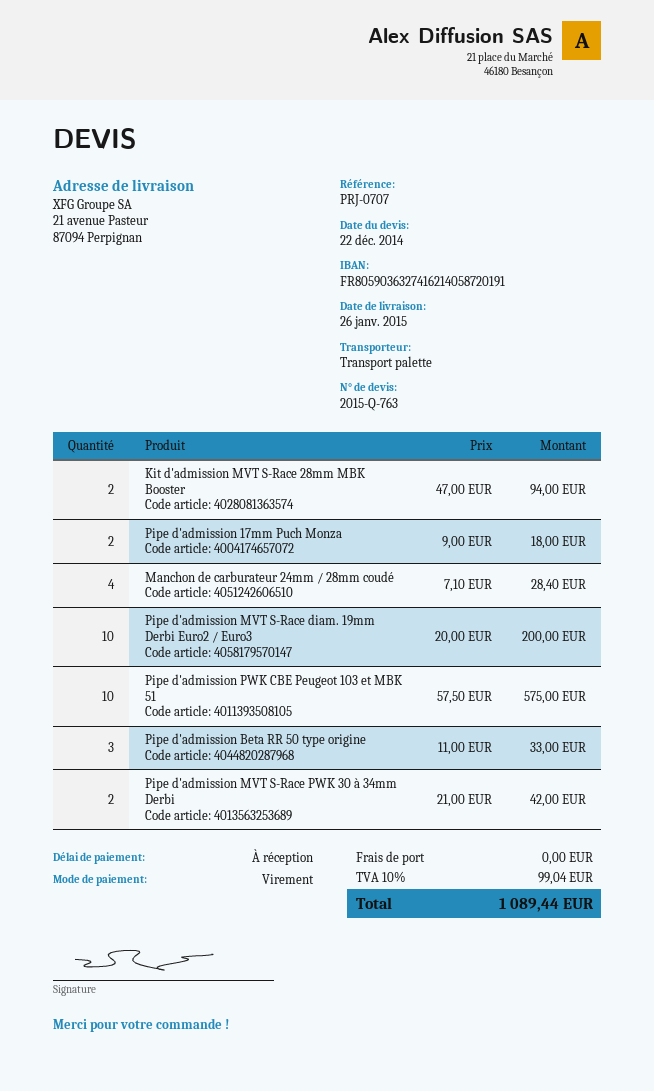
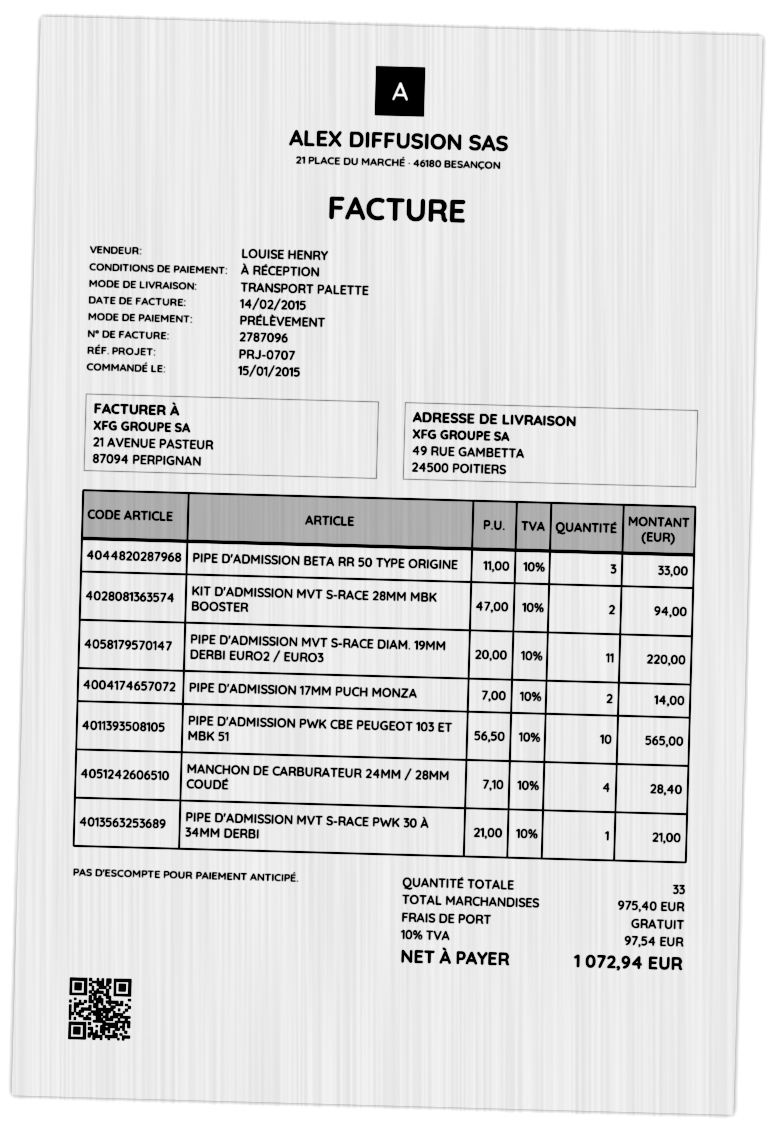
payment method: bank transfer -> direct debit
ship to: 21 avenue Pasteur, 87094 Perpignan -> 49 RUE GAMBETTA, 24500 POITIERS
Pipe d'admission 17mm Puch Monza: 2 x 9.00 = 18.00 -> 2 x 7.00 = 14.00
Pipe d'admission MVT S-Race diam. 19mm Derbi Euro2 / Euro3: 10 x 20.00 = 200.00 -> 11 x 20.00 = 220.00
Pipe d'admission PWK CBE Peugeot 103 et MBK 51: 10 x 57.50 = 575.00 -> 10 x 56.50 = 565.00
Pipe d'admission MVT S-Race PWK 30 à 34mm Derbi: 2 x 21.00 = 42.00 -> 1 x 21.00 = 21.00
tax: 10% = 99.04 -> 10% = 97.54
total: 1089.44 -> 1072.94

